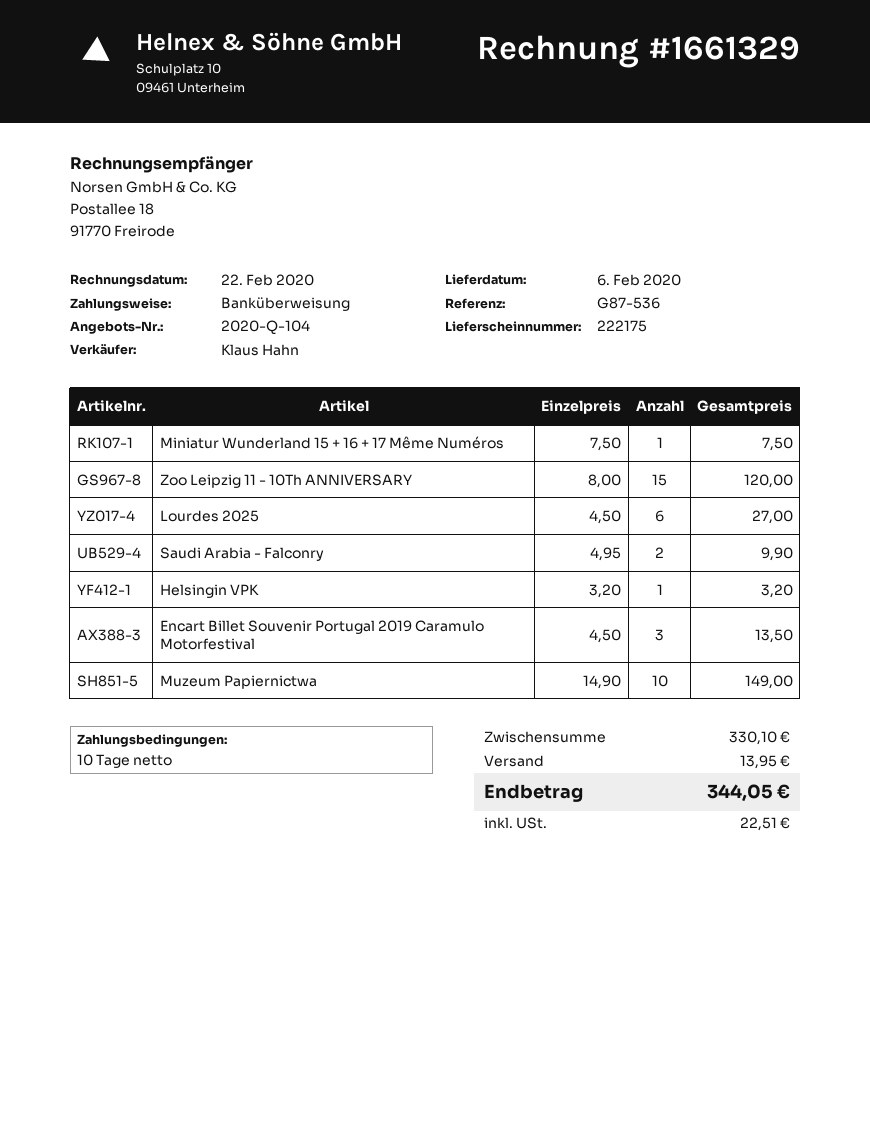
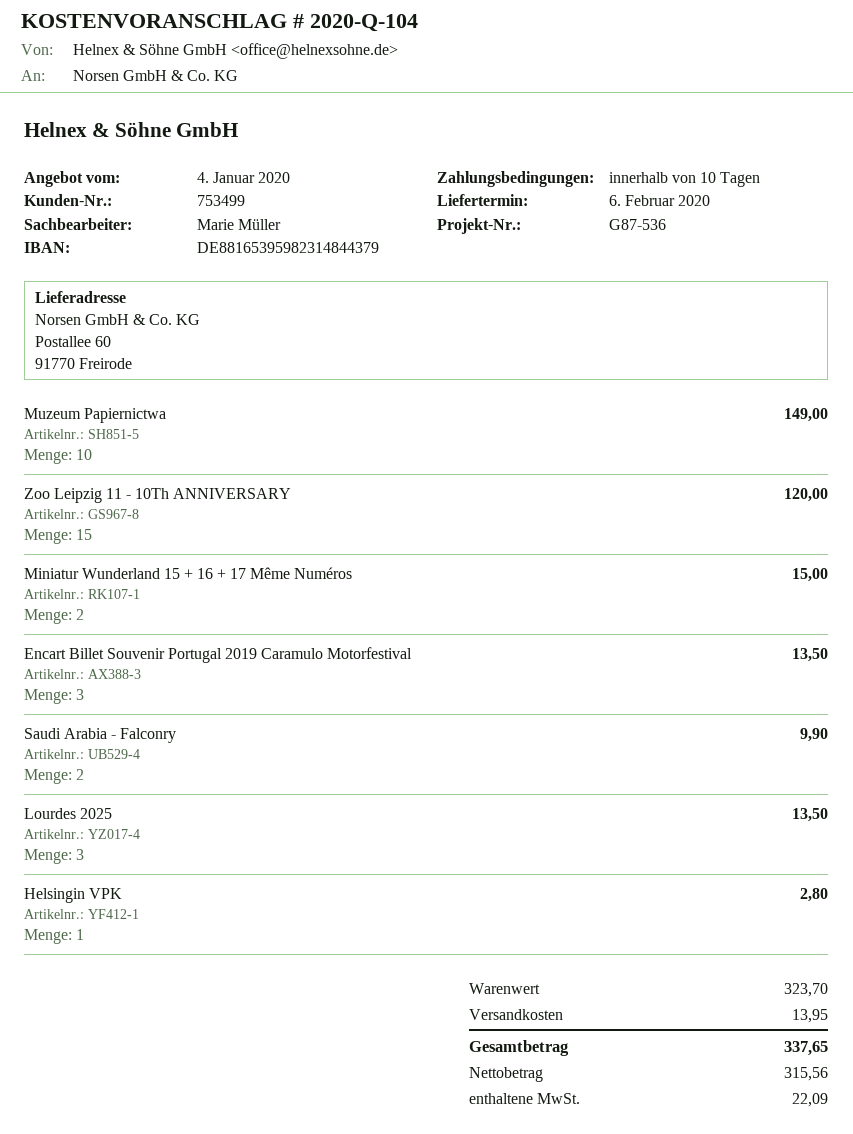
sales rep: Klaus Hahn -> Marie Müller
Miniatur Wunderland 15 + 16 + 17 Même Numéros: 1 for 7.50 -> 2 for 15.00
Lourdes 2025: 6 for 27.00 -> 3 for 13.50
Helsingin VPK: 1 for 3.20 -> 1 for 2.80
subtotal: 330.10 -> 323.70
tax: 22.51 -> 22.09
total: 344.05 -> 337.65

